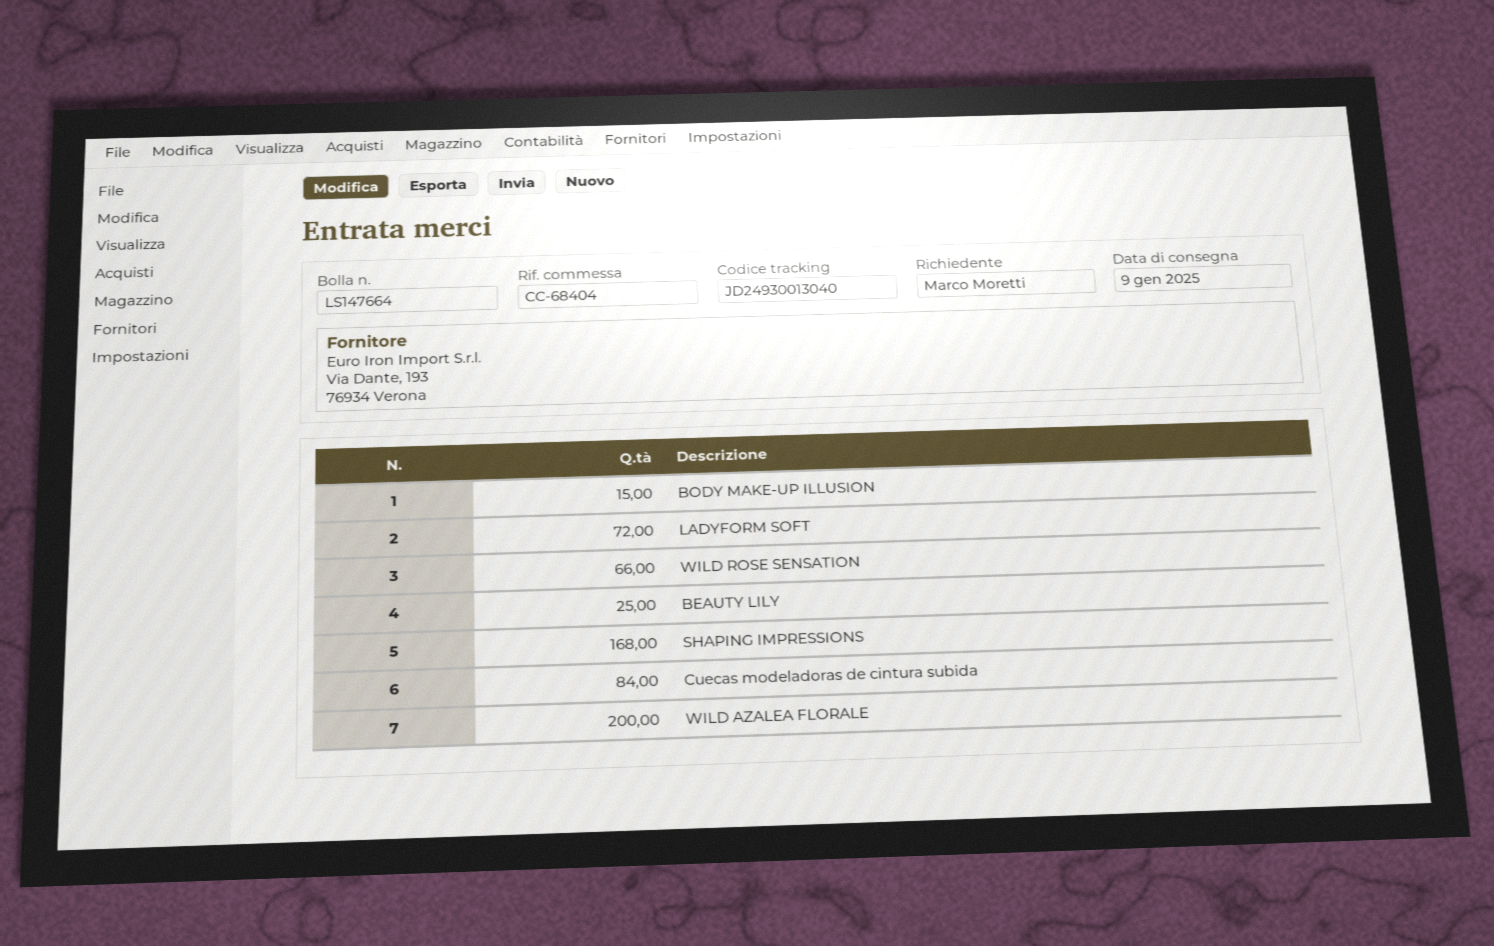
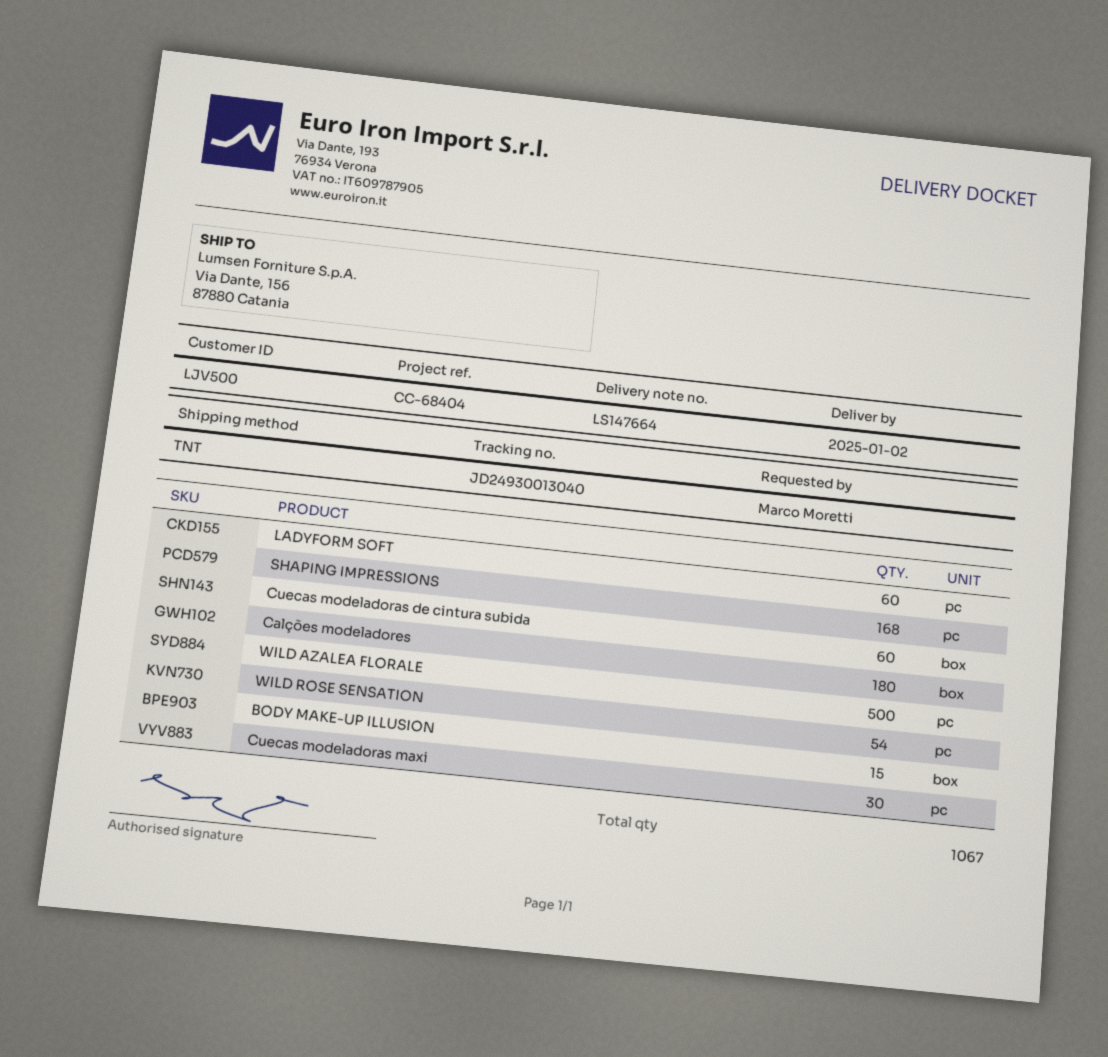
delivery date: 2025-01-09 -> 2025-01-02
LADYFORM SOFT: 72 -> 60
WILD ROSE SENSATION: 66 -> 54
BEAUTY LILY: 25 -> none
Cuecas modeladoras de cintura subida: 84 -> 60
WILD AZALEA FLORALE: 200 -> 500
Calções modeladores: none -> 180
Cuecas modeladoras maxi: none -> 30

